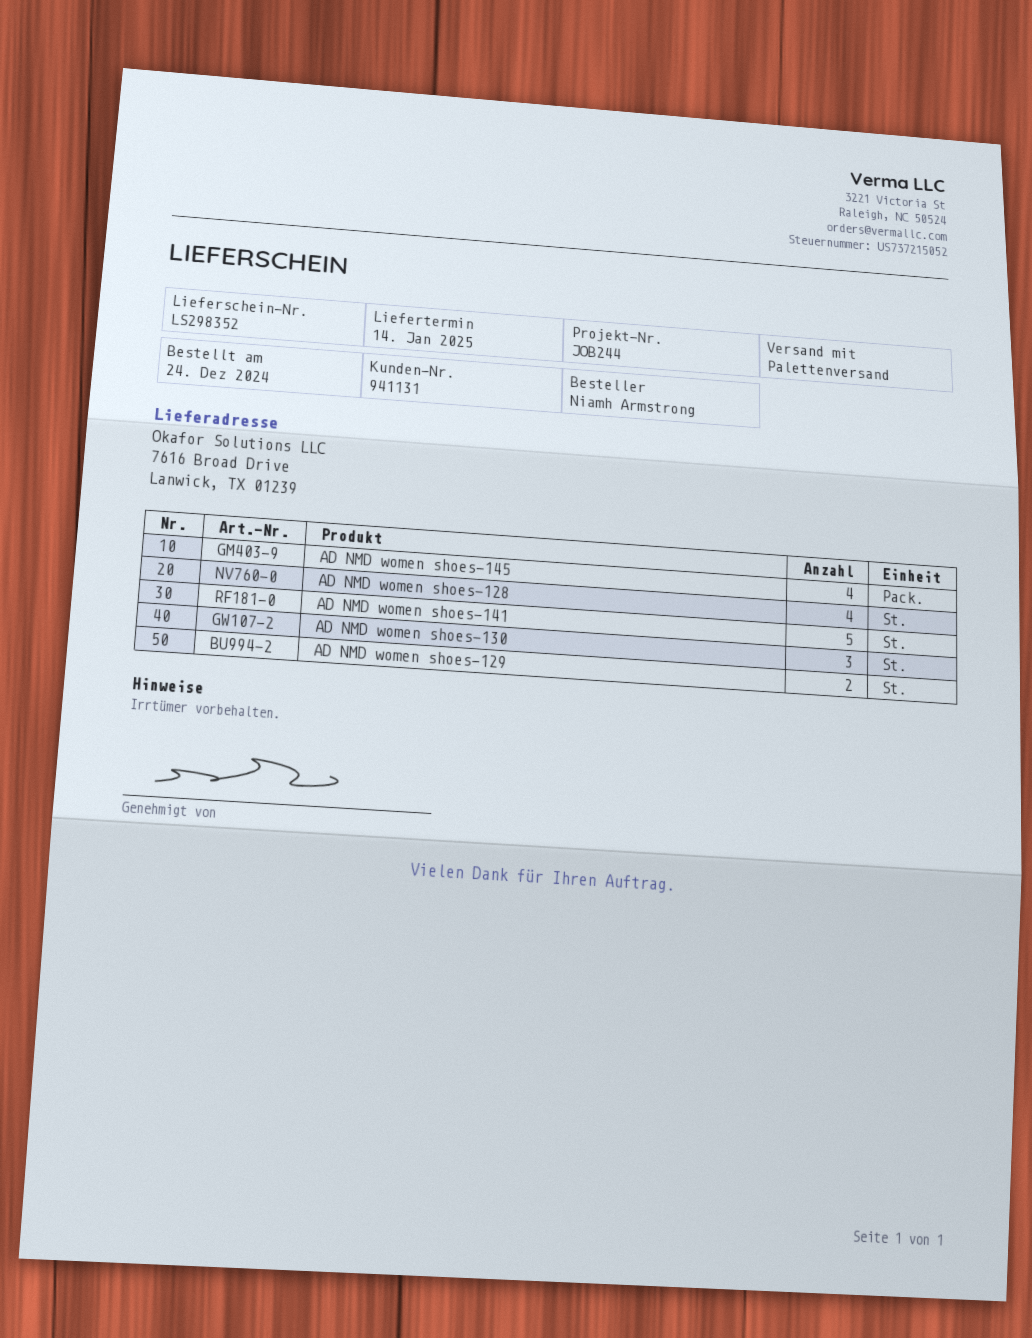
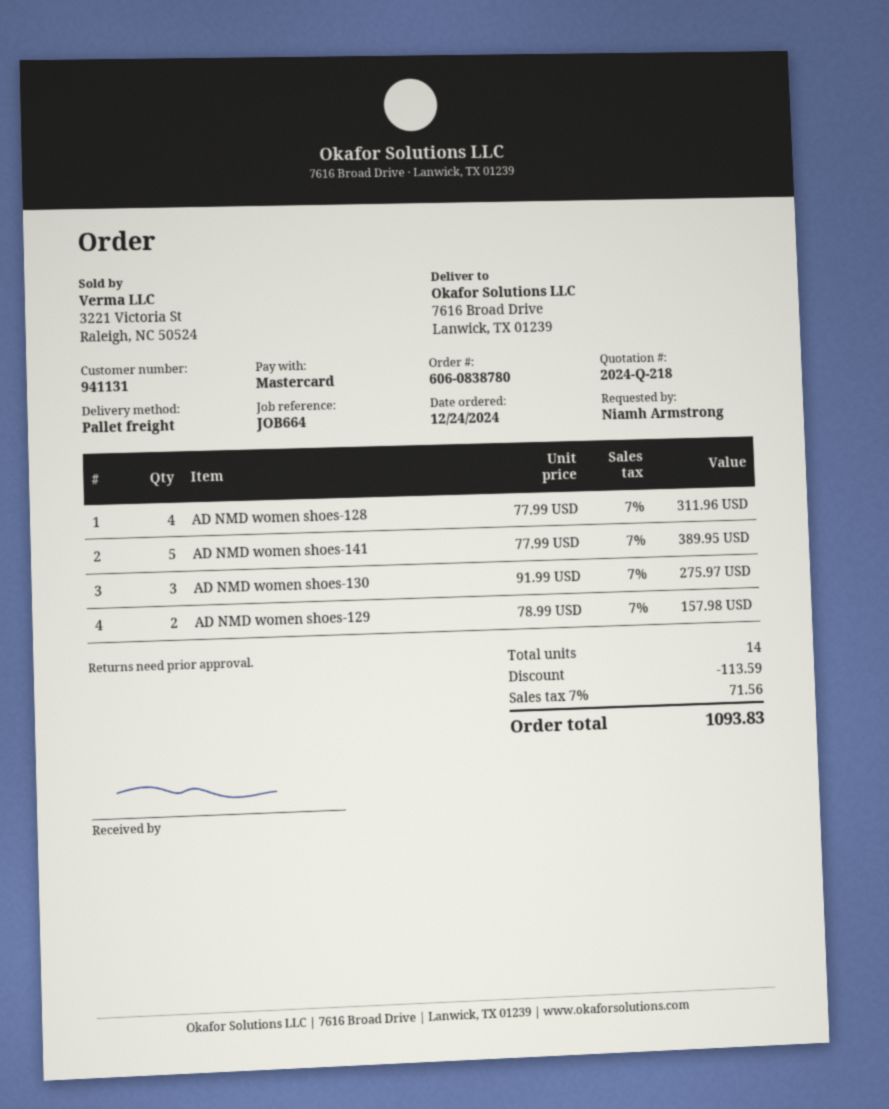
reference: JOB244 -> JOB664
AD NMD women shoes-145: 4 -> none

